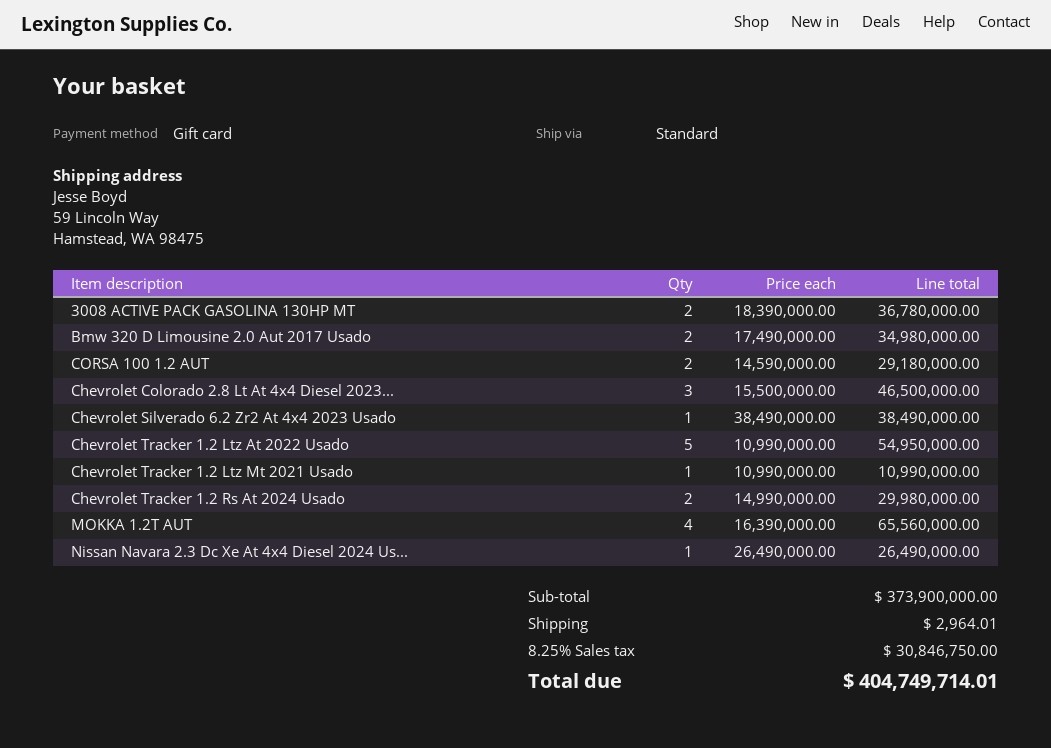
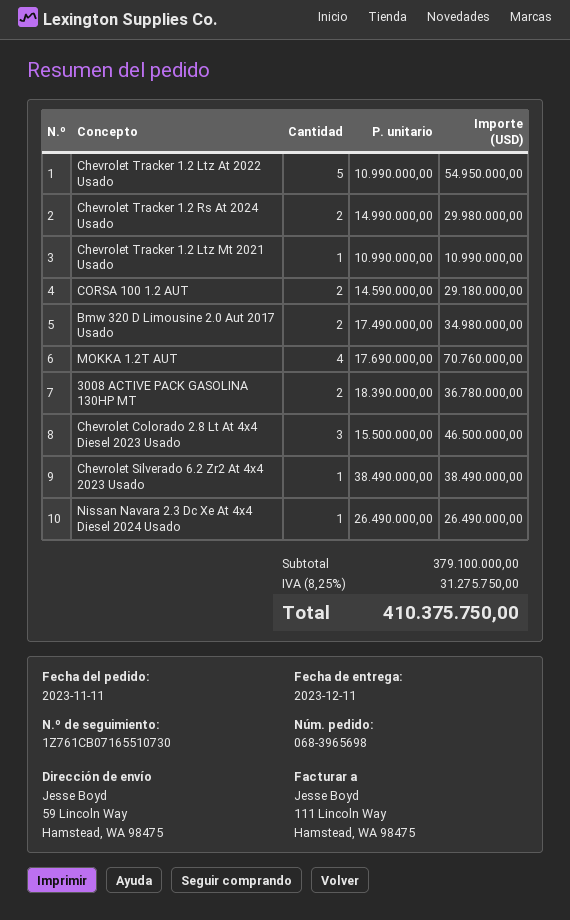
MOKKA 1.2T AUT: 4 x 16390000.00 = 65560000.00 -> 4 x 17690000.00 = 70760000.00
subtotal: 373900000.00 -> 379100000.00
shipping: 2964.01 -> none
tax: 8.25% = 30846750.00 -> 8.25% = 31275750.00
total: 404749714.01 -> 410375750.00

